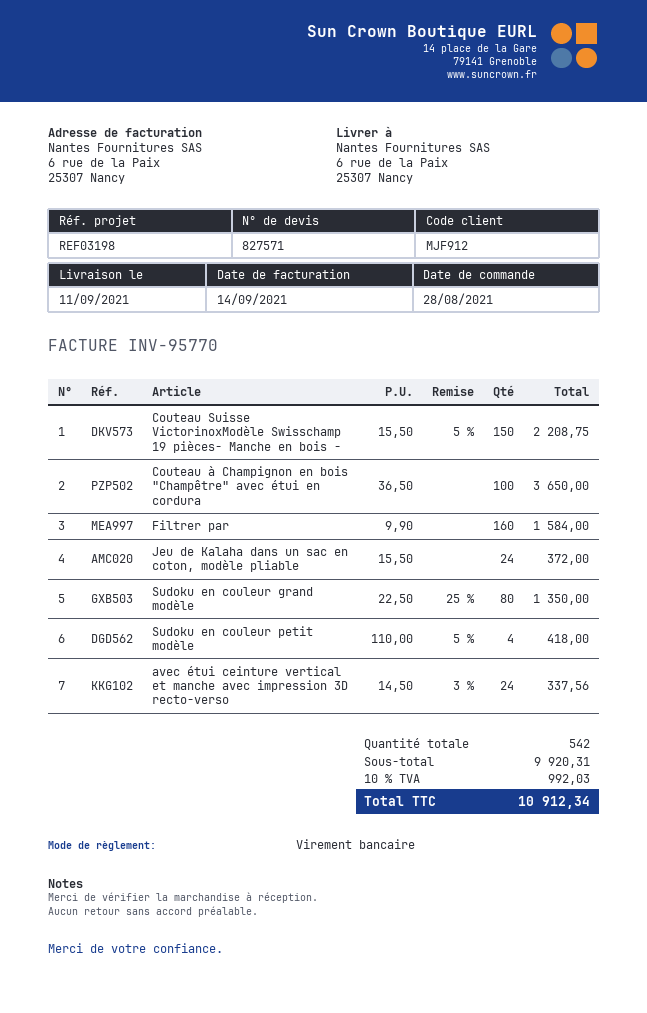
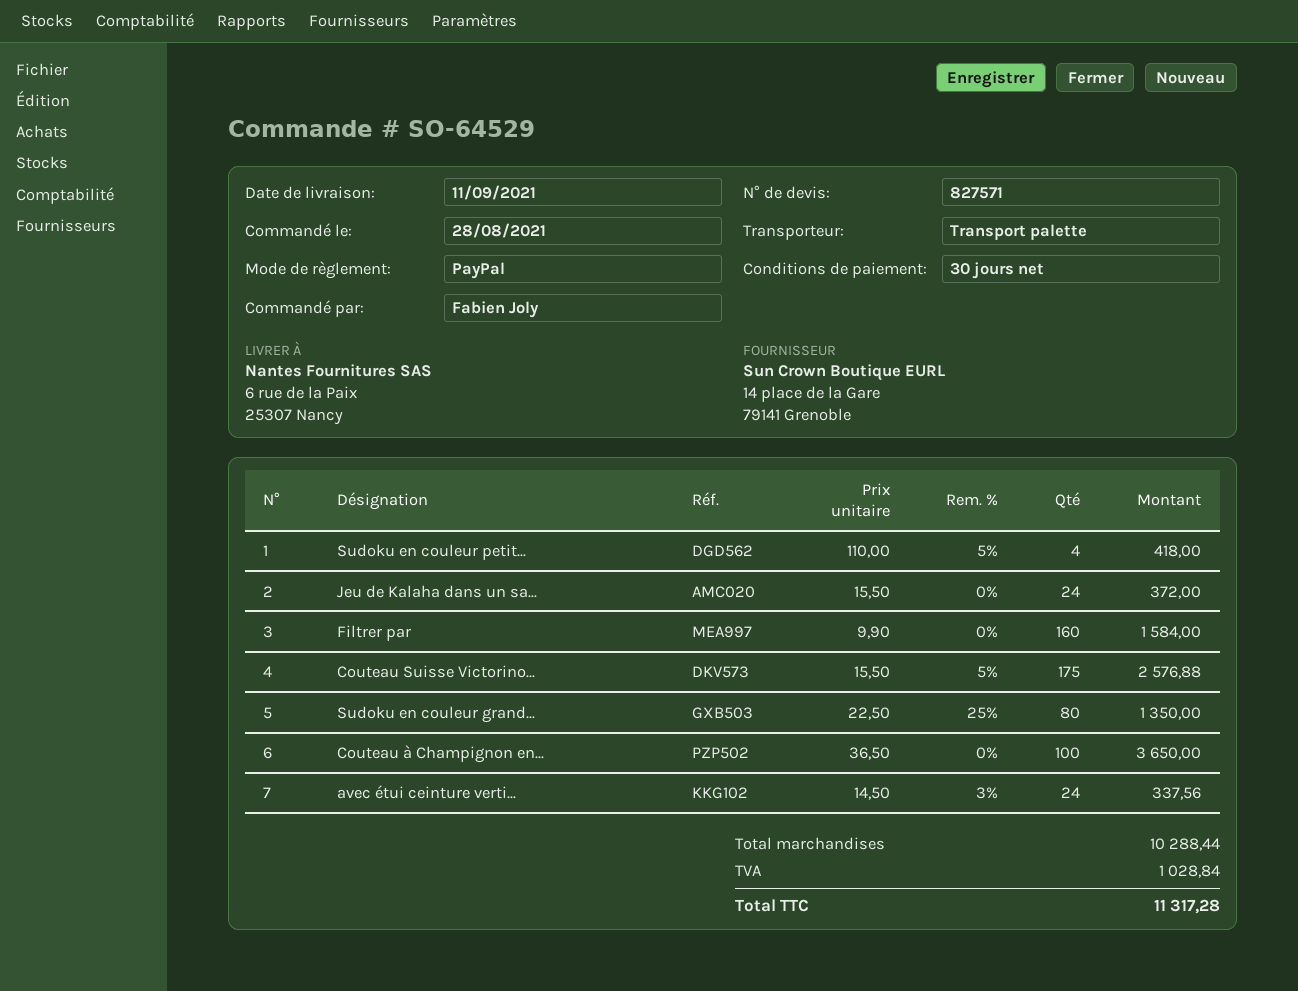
payment method: bank transfer -> PayPal
Couteau Suisse VictorinoxModèle Swisschamp 19 pièces- Manche en bois -: 150 x 15.50 - 5% = 2208.75 -> 175 x 15.50 - 5% = 2576.88
subtotal: 9920.31 -> 10288.44
tax: 992.03 -> 1028.84
total: 10912.34 -> 11317.28

